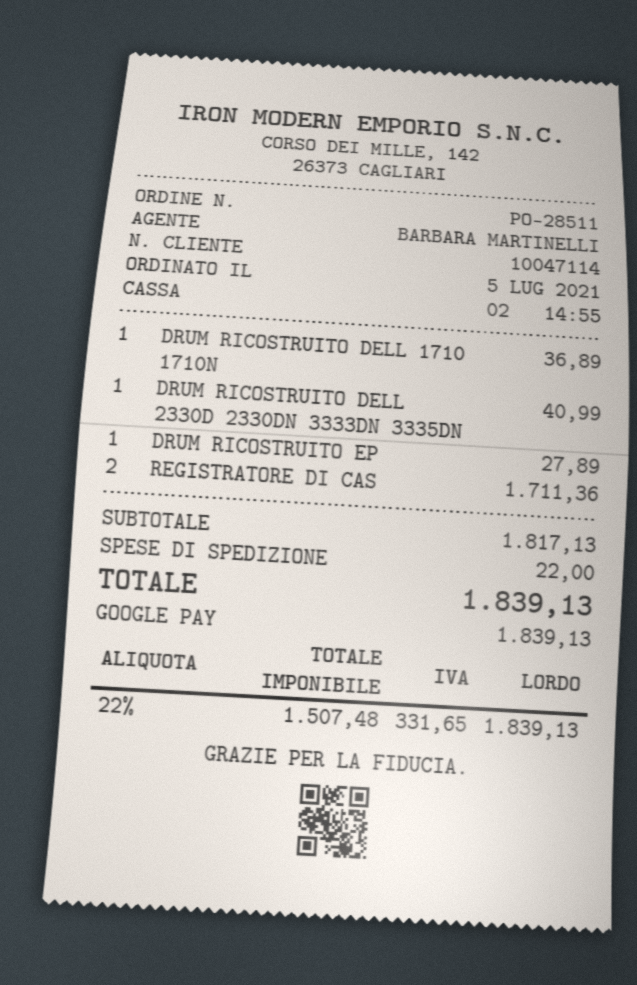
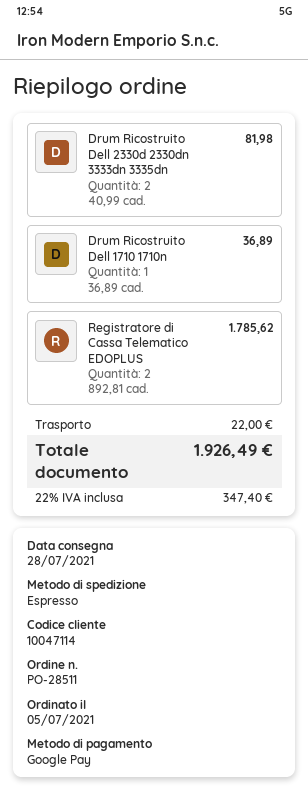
DRUM RICOSTRUITO DELL 2330D 2330DN 3333DN 3335DN: 1 for 40.99 -> 2 for 81.98
DRUM RICOSTRUITO EP: 1 for 27.89 -> none
REGISTRATORE DI CAS: 2 for 1711.36 -> 2 for 1785.62
tax: 22% = 331.65 -> 22% = 347.40
total: 1839.13 -> 1926.49

